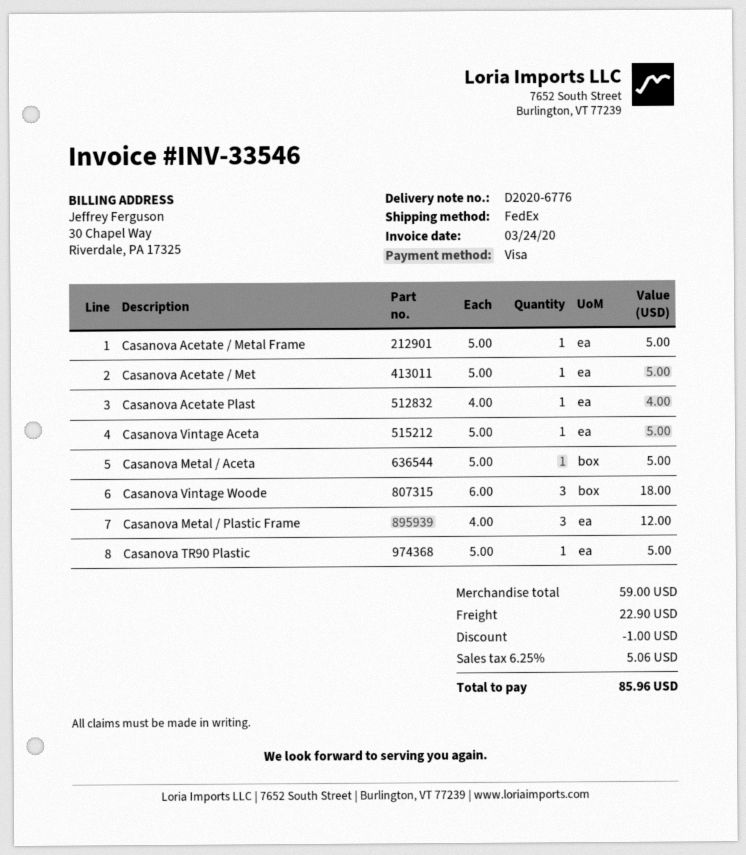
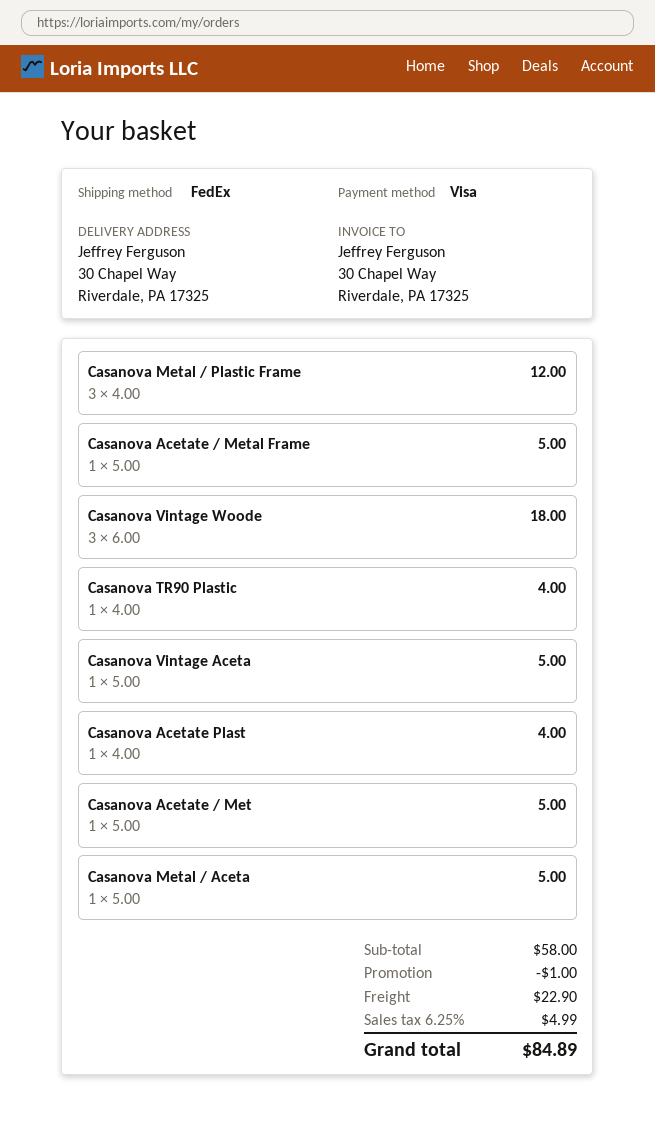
Casanova TR90 Plastic: 1 x 5.00 = 5.00 -> 1 x 4.00 = 4.00
subtotal: 59.00 -> 58.00
tax: 6.25% = 5.06 -> 6.25% = 4.99
total: 85.96 -> 84.89

